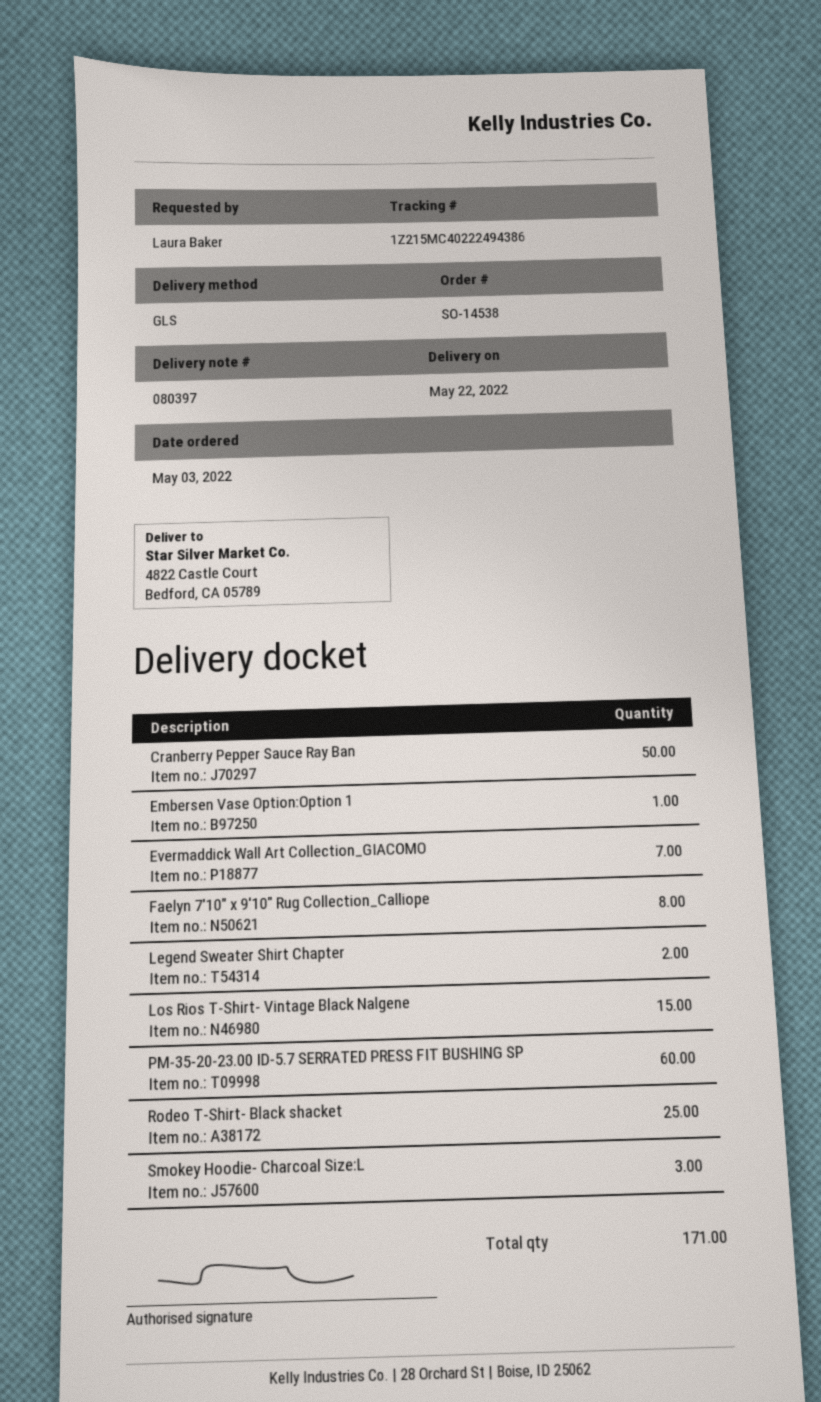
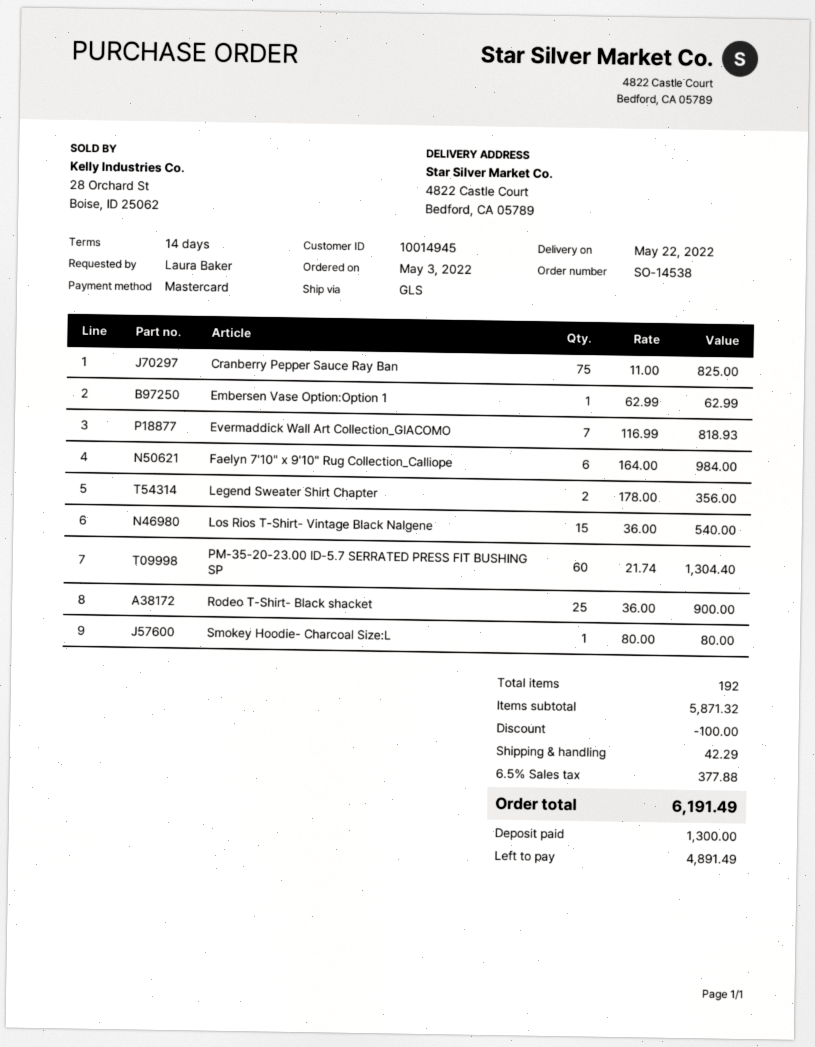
Cranberry Pepper Sauce Ray Ban: 50 -> 75
Faelyn 7'10" x 9'10" Rug Collection_Calliope: 8 -> 6
Smokey Hoodie- Charcoal Size:L: 3 -> 1
total quantity: 171 -> 192

